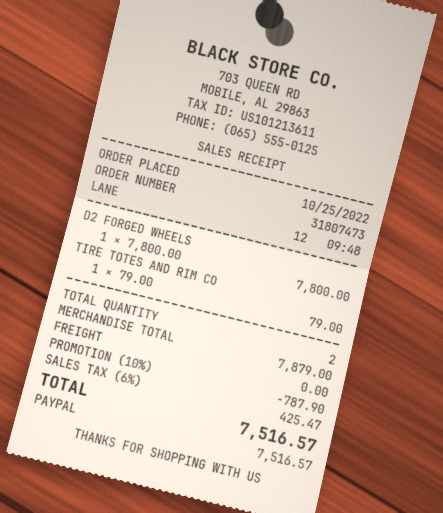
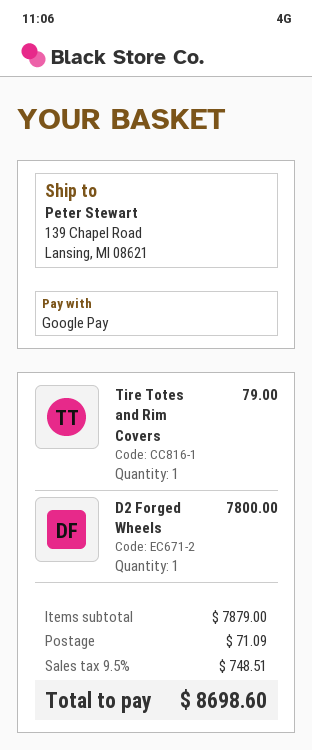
payment method: PayPal -> Google Pay
discount: 10% = 787.90 -> none
shipping: 0.00 -> 71.09
tax: 6% = 425.47 -> 9.5% = 748.51
total: 7516.57 -> 8698.60

